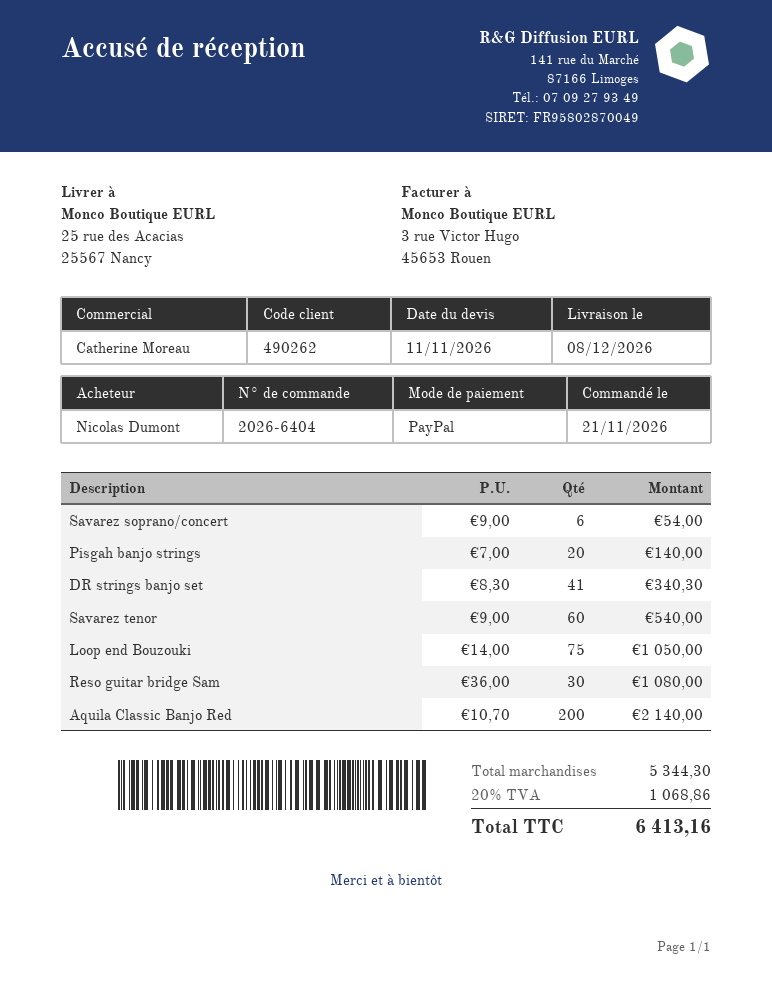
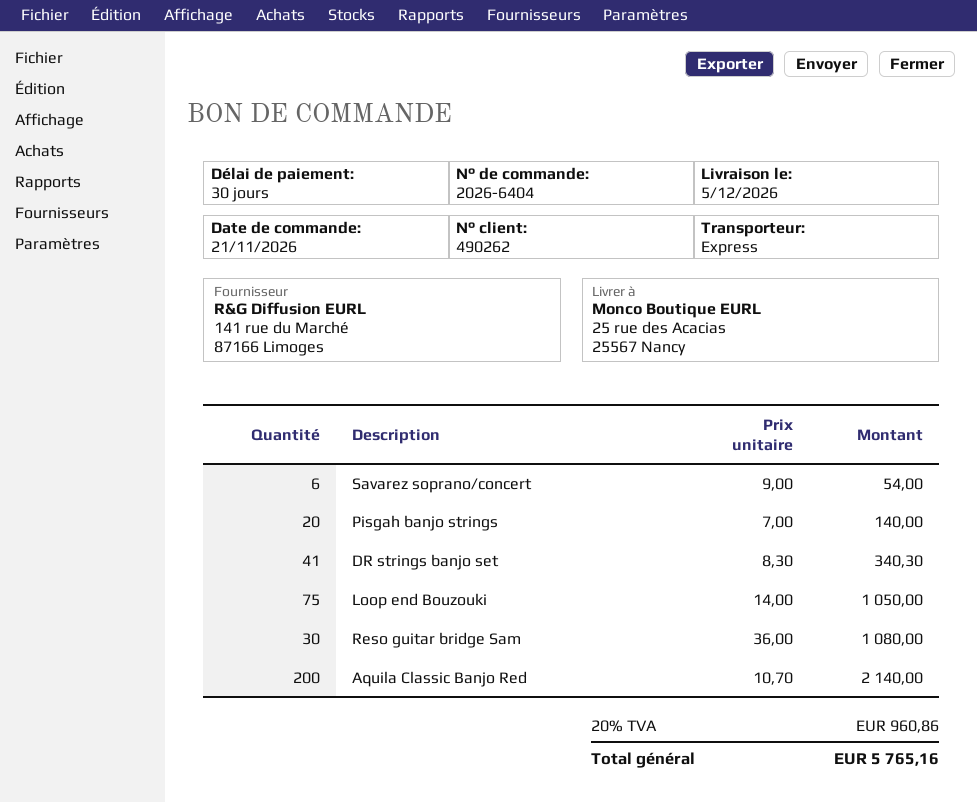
delivery date: 2026-12-08 -> 2026-12-05
Savarez tenor: 60 x 9.00 = 540.00 -> none
tax: 20% = 1068.86 -> 20% = 960.86
total: 6413.16 -> 5765.16

